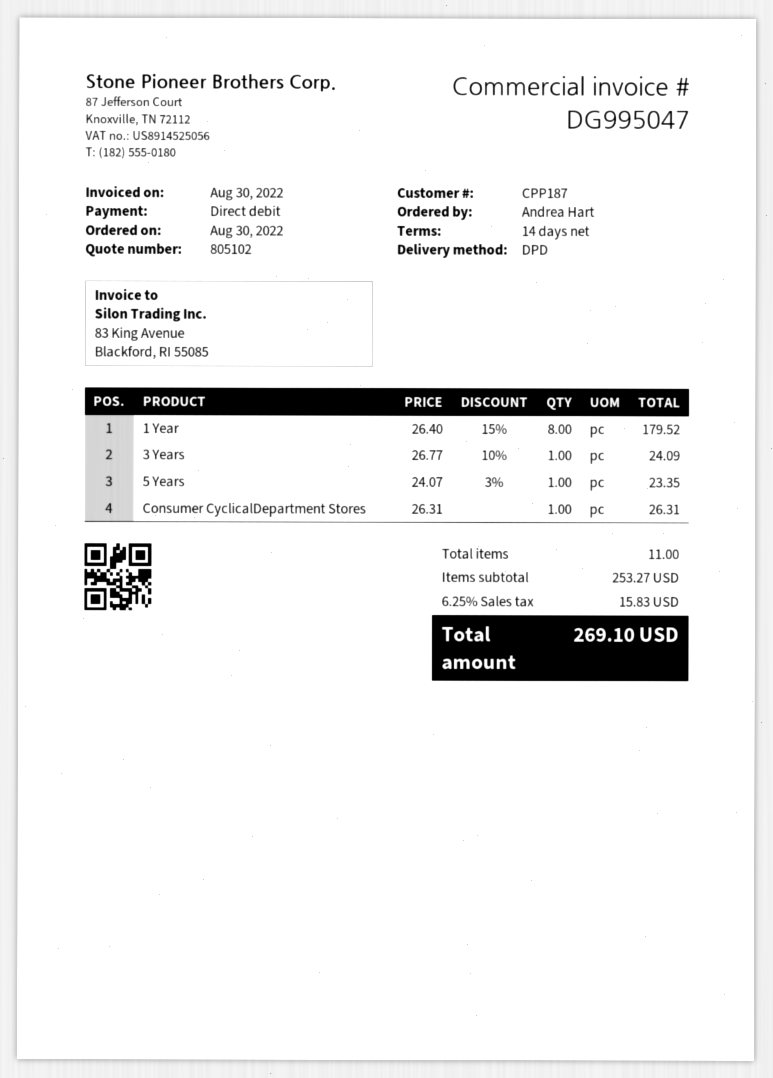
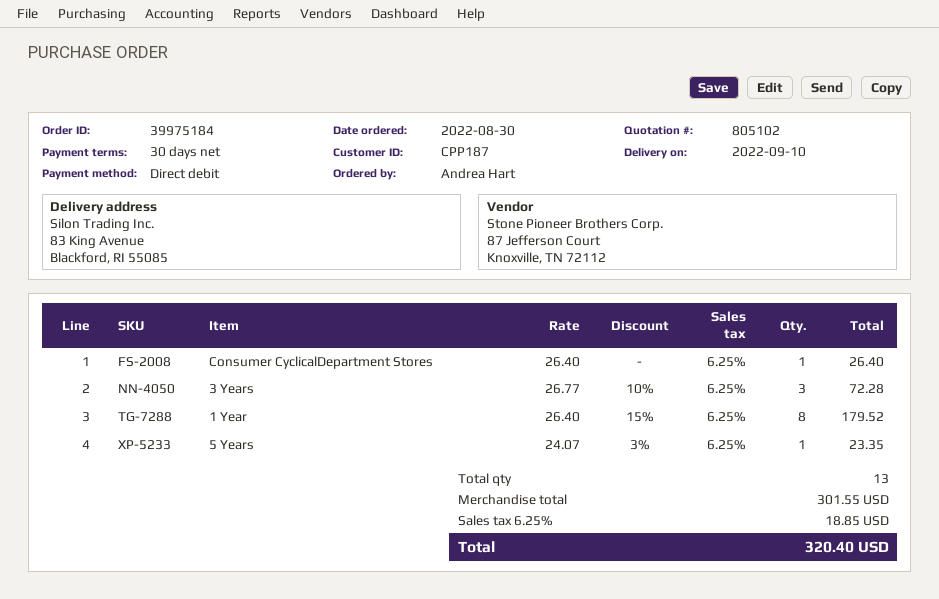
payment terms: 14 days -> 30 days
3 Years: 1 x 26.77 - 10% = 24.09 -> 3 x 26.77 - 10% = 72.28
Consumer CyclicalDepartment Stores: 1 x 26.31 = 26.31 -> 1 x 26.40 = 26.40
total quantity: 11 -> 13
subtotal: 253.27 -> 301.55
tax: 6.25% = 15.83 -> 6.25% = 18.85
total: 269.10 -> 320.40

